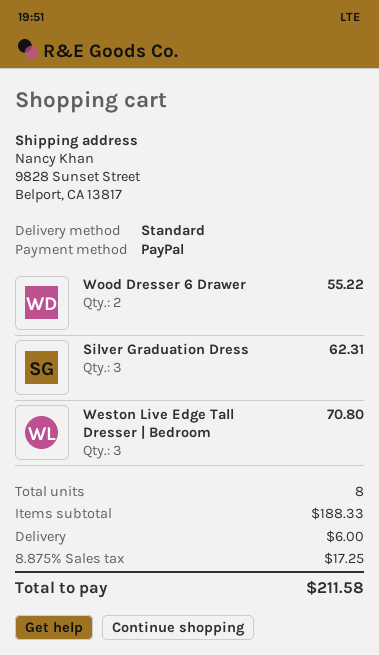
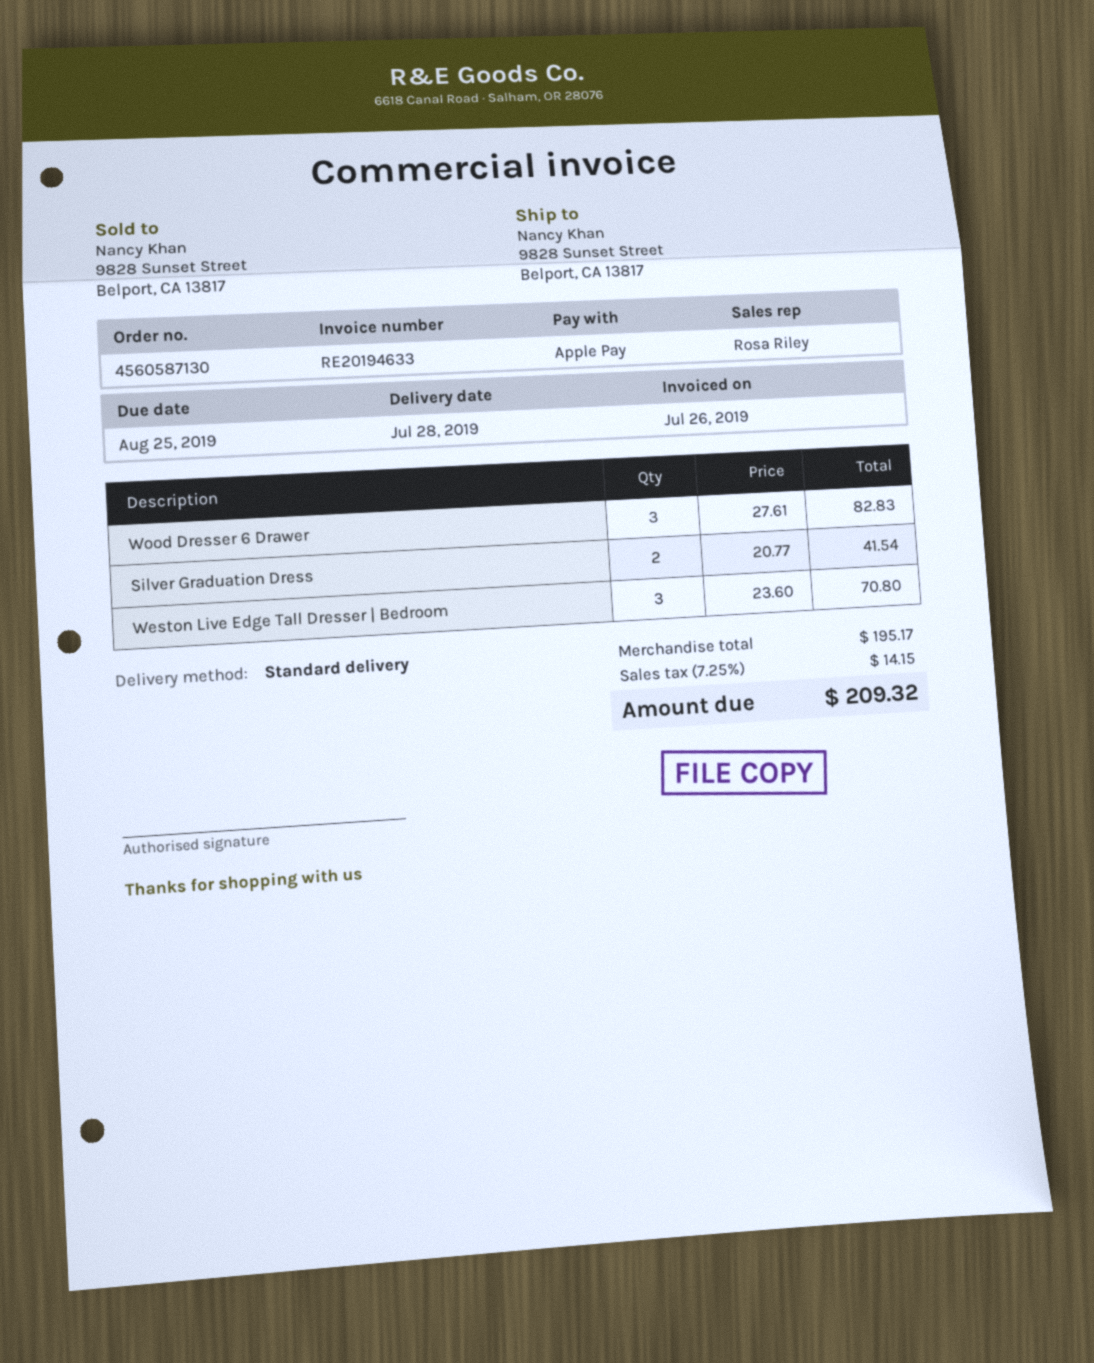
payment method: PayPal -> Apple Pay
Wood Dresser 6 Drawer: 2 for 55.22 -> 3 for 82.83
Silver Graduation Dress: 3 for 62.31 -> 2 for 41.54
subtotal: 188.33 -> 195.17
shipping: 6.00 -> none
tax: 8.875% = 17.25 -> 7.25% = 14.15
total: 211.58 -> 209.32

